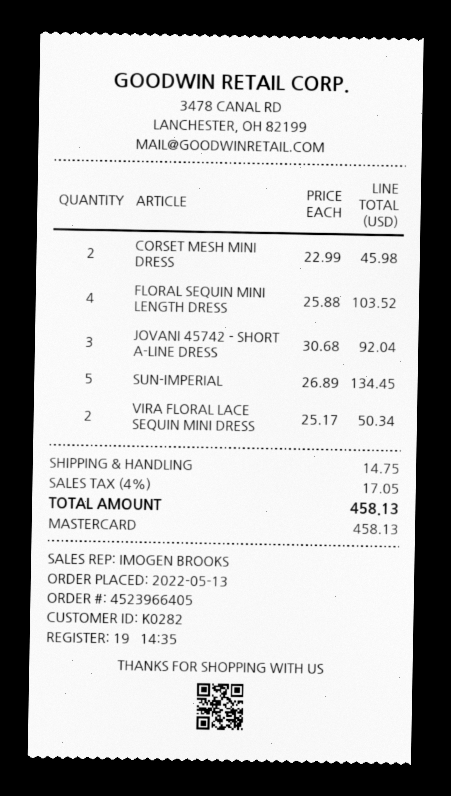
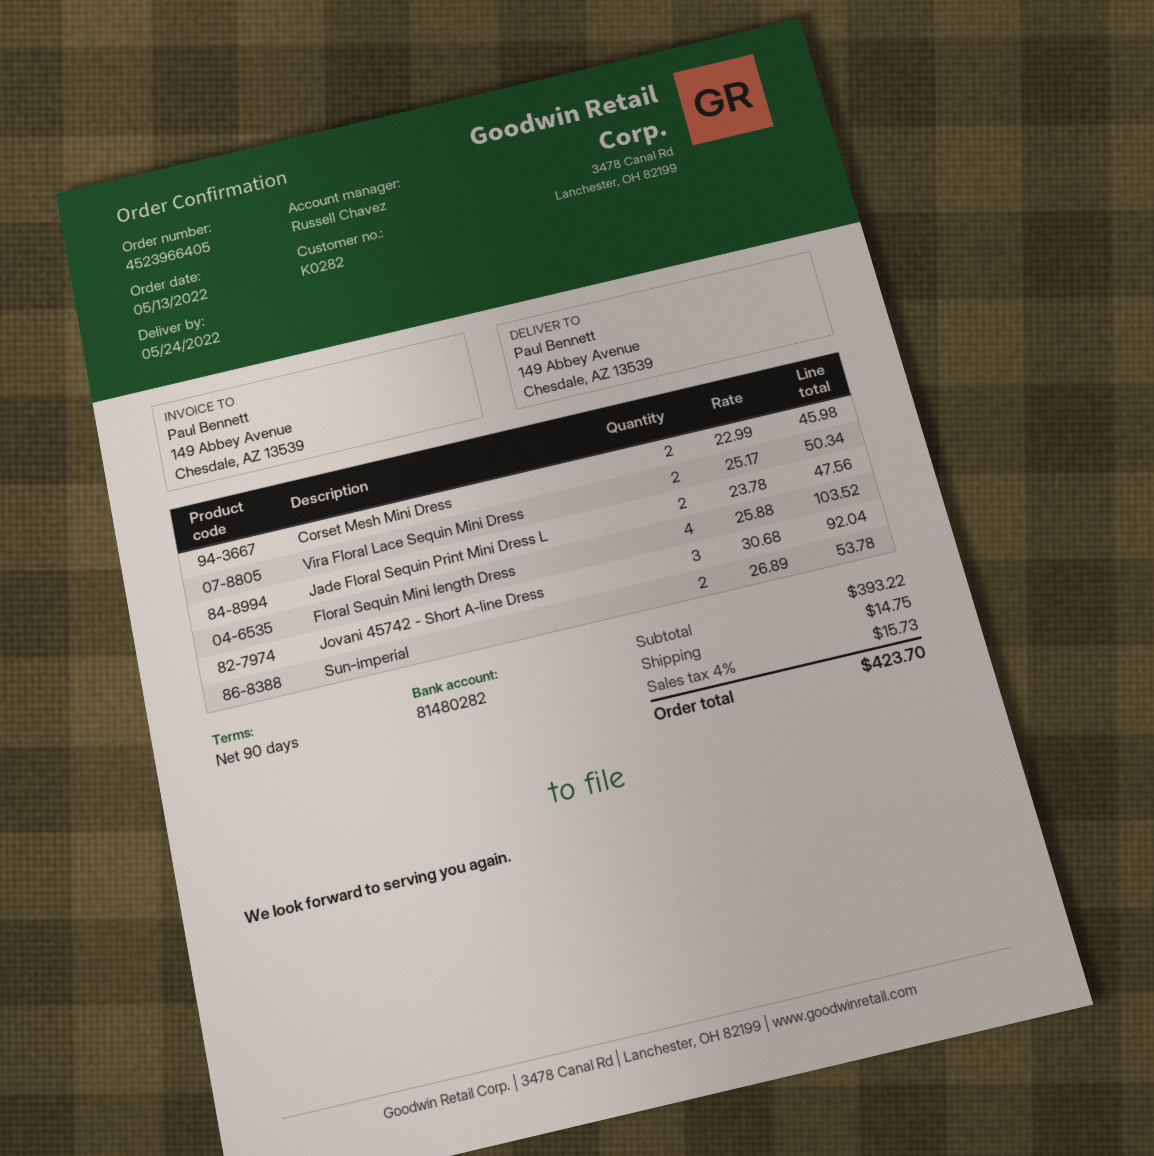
sales rep: IMOGEN BROOKS -> Russell Chavez
SUN-IMPERIAL: 5 x 26.89 = 134.45 -> 2 x 26.89 = 53.78
Jade Floral Sequin Print Mini Dress L: none -> 2 x 23.78 = 47.56
tax: 4% = 17.05 -> 4% = 15.73
total: 458.13 -> 423.70

